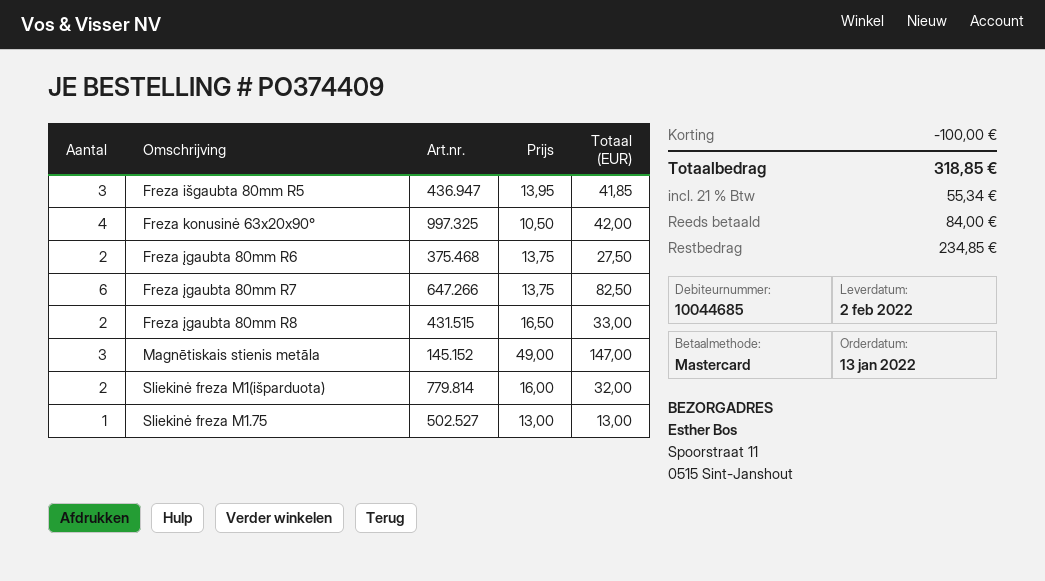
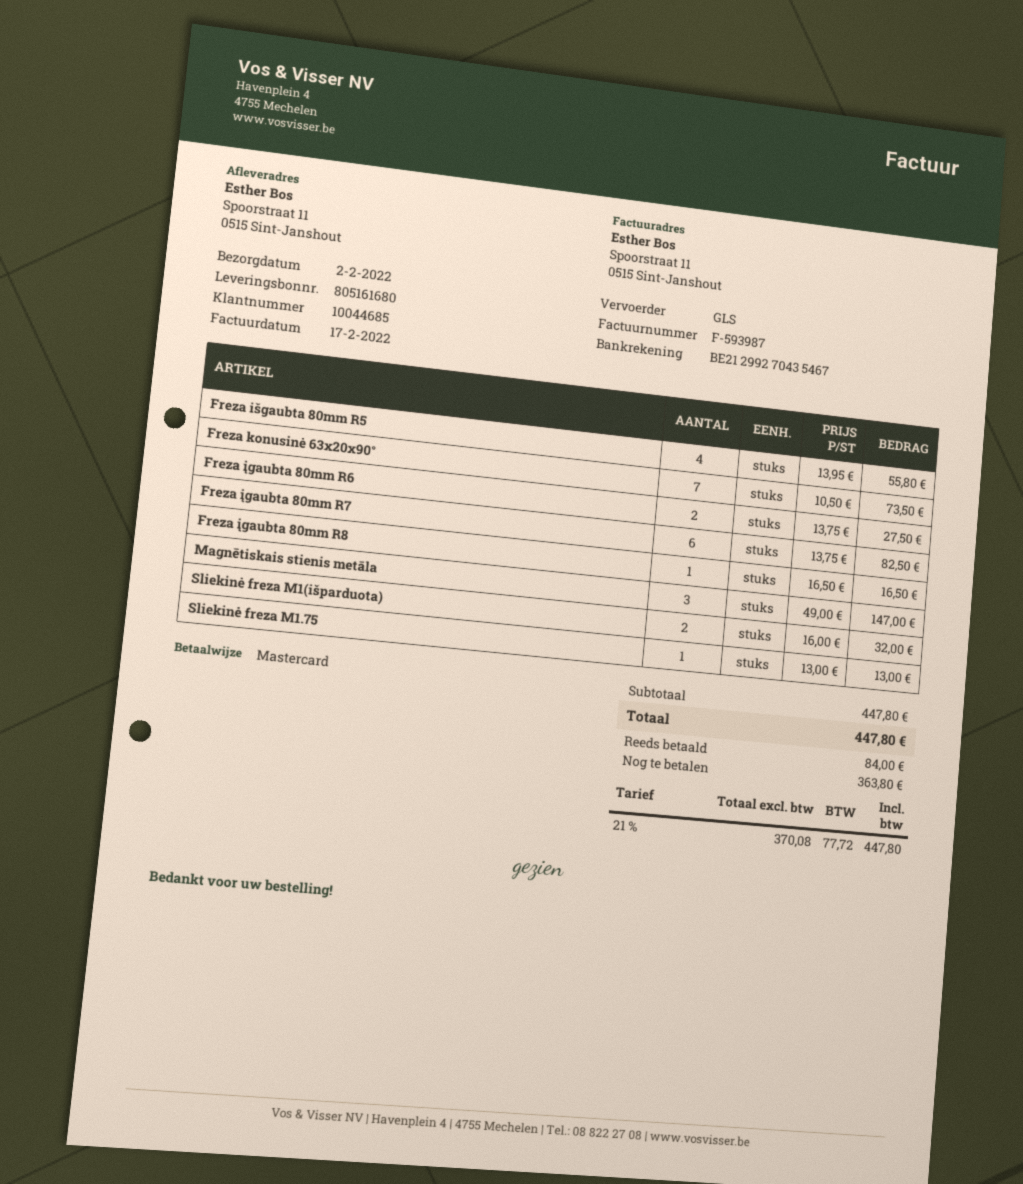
Freza išgaubta 80mm R5: 3 x 13.95 = 41.85 -> 4 x 13.95 = 55.80
Freza konusinė 63x20x90°: 4 x 10.50 = 42.00 -> 7 x 10.50 = 73.50
Freza įgaubta 80mm R8: 2 x 16.50 = 33.00 -> 1 x 16.50 = 16.50
discount: 100.00 -> none
tax: 21% = 55.34 -> 21% = 77.72
total: 318.85 -> 447.80
balance: 234.85 -> 363.80

